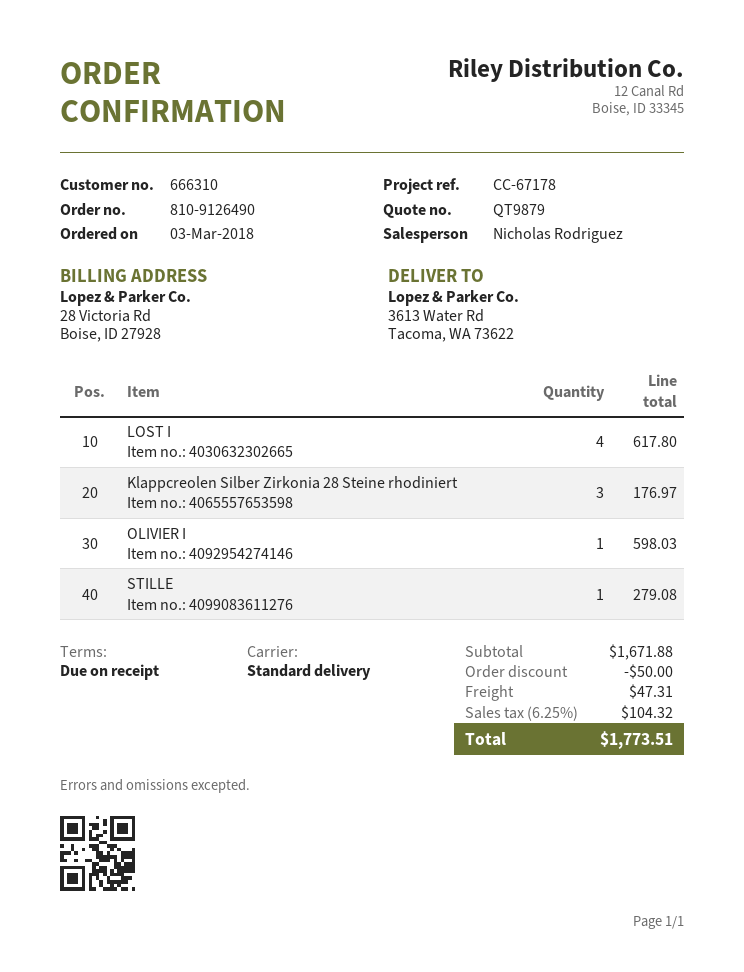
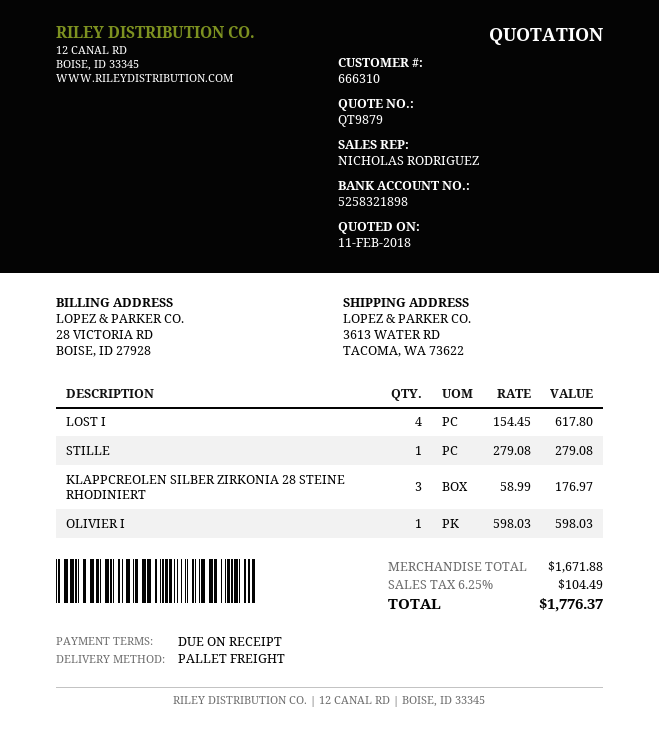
shipping method: standard -> pallet freight
discount: 50.00 -> none
shipping: 47.31 -> none
tax: 6.25% = 104.32 -> 6.25% = 104.49
total: 1773.51 -> 1776.37

